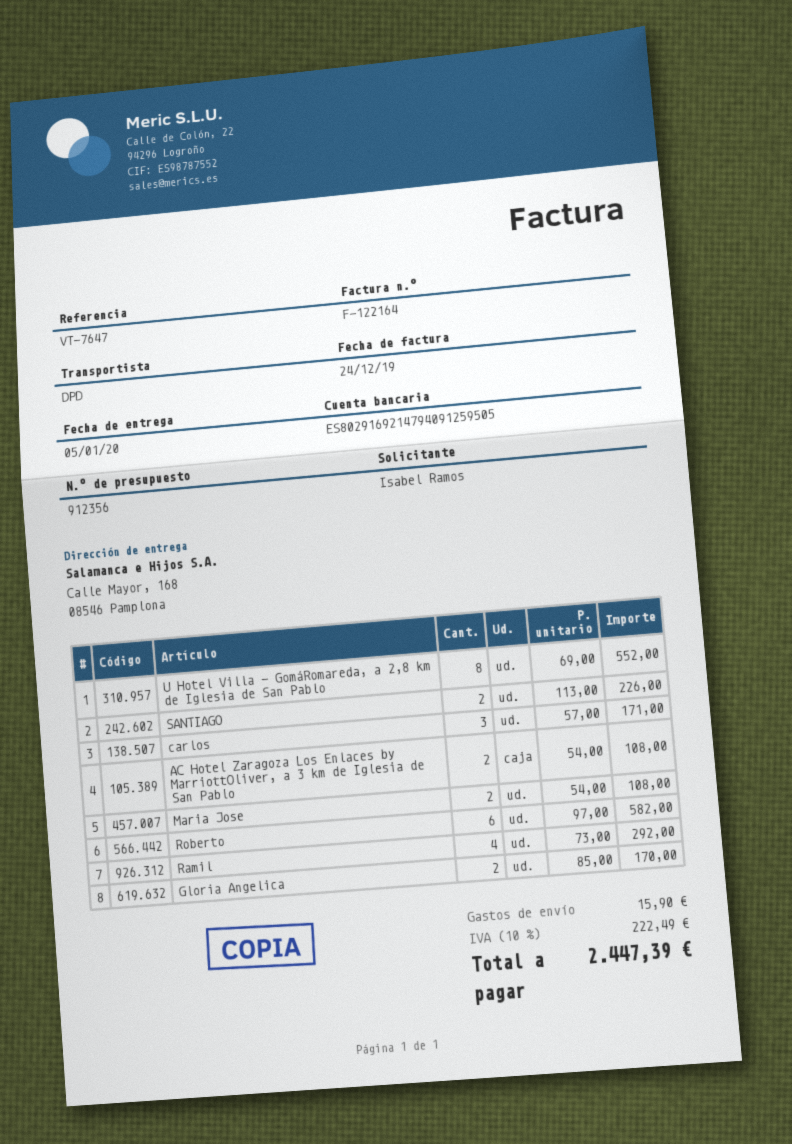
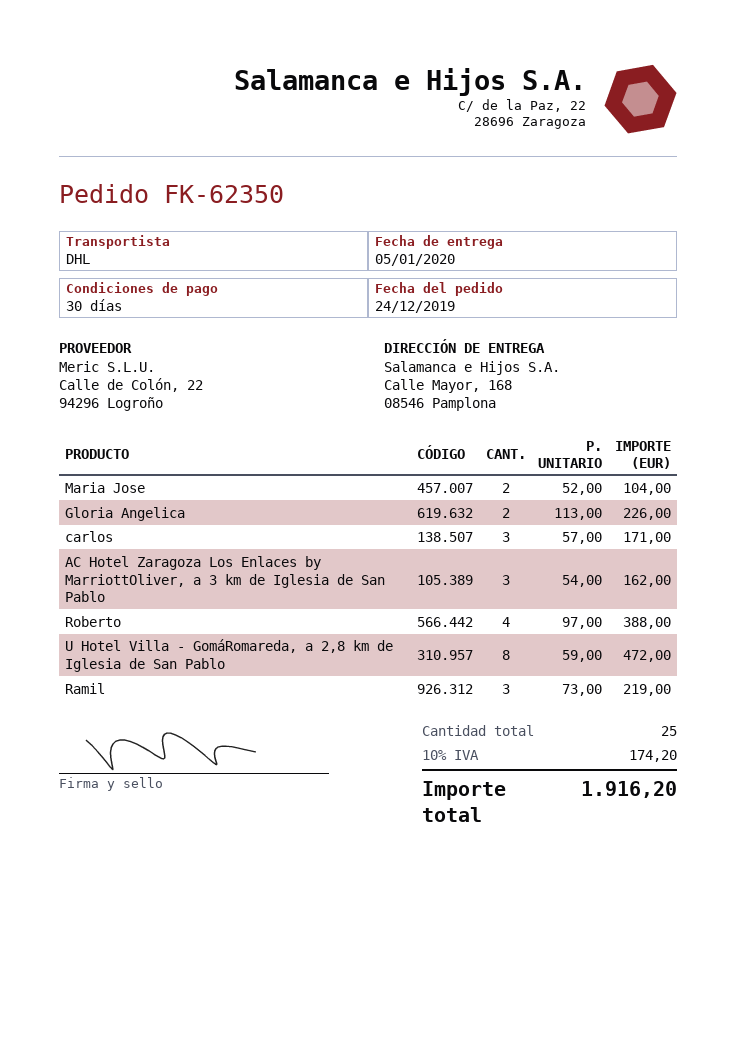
shipping method: DPD -> DHL
U Hotel Villa - GomáRomareda, a 2,8 km de Iglesia de San Pablo: 8 x 69.00 = 552.00 -> 8 x 59.00 = 472.00
SANTIAGO: 2 x 113.00 = 226.00 -> none
AC Hotel Zaragoza Los Enlaces by MarriottOliver, a 3 km de Iglesia de San Pablo: 2 x 54.00 = 108.00 -> 3 x 54.00 = 162.00
Maria Jose: 2 x 54.00 = 108.00 -> 2 x 52.00 = 104.00
Roberto: 6 x 97.00 = 582.00 -> 4 x 97.00 = 388.00
Ramil: 4 x 73.00 = 292.00 -> 3 x 73.00 = 219.00
Gloria Angelica: 2 x 85.00 = 170.00 -> 2 x 113.00 = 226.00
shipping: 15.90 -> none
tax: 10% = 222.49 -> 10% = 174.20
total: 2447.39 -> 1916.20

